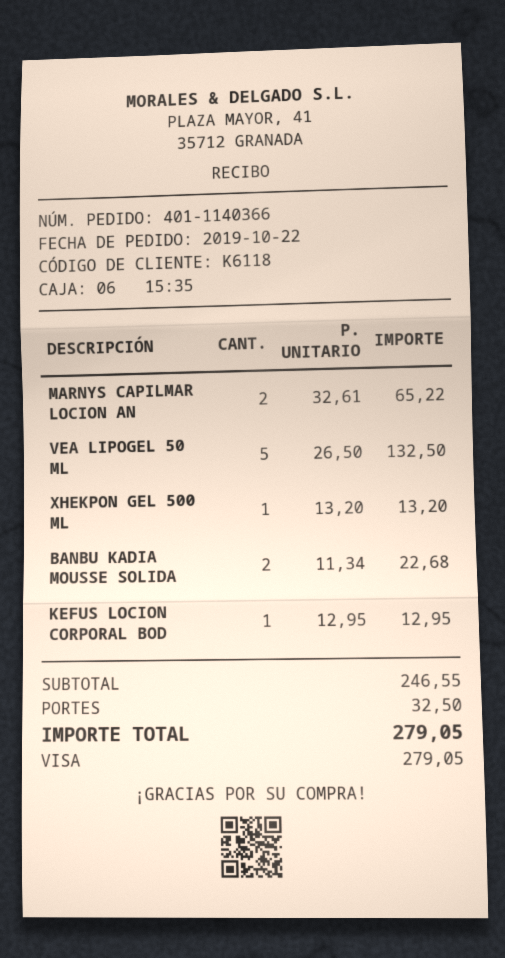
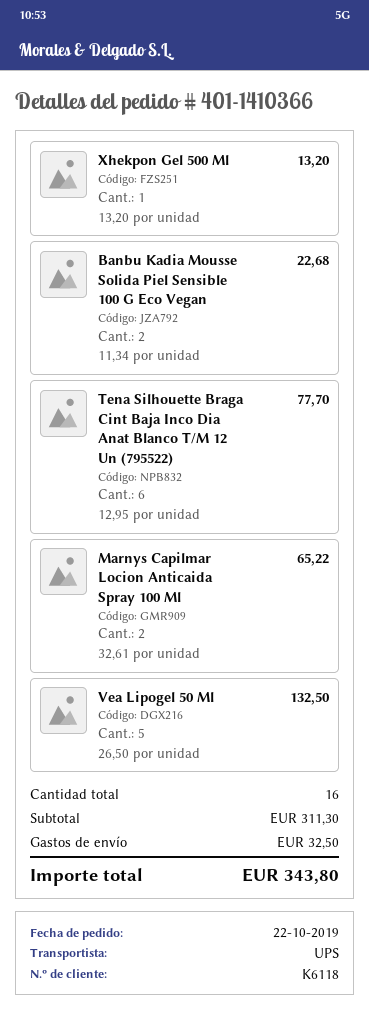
order number: 401-1140366 -> 401-1410366
KEFUS LOCION CORPORAL BOD: 1 x 12.95 = 12.95 -> none
Tena Silhouette Braga Cint Baja Inco Dia Anat Blanco T/M 12 Un (795522): none -> 6 x 12.95 = 77.70
subtotal: 246.55 -> 311.30
total: 279.05 -> 343.80

